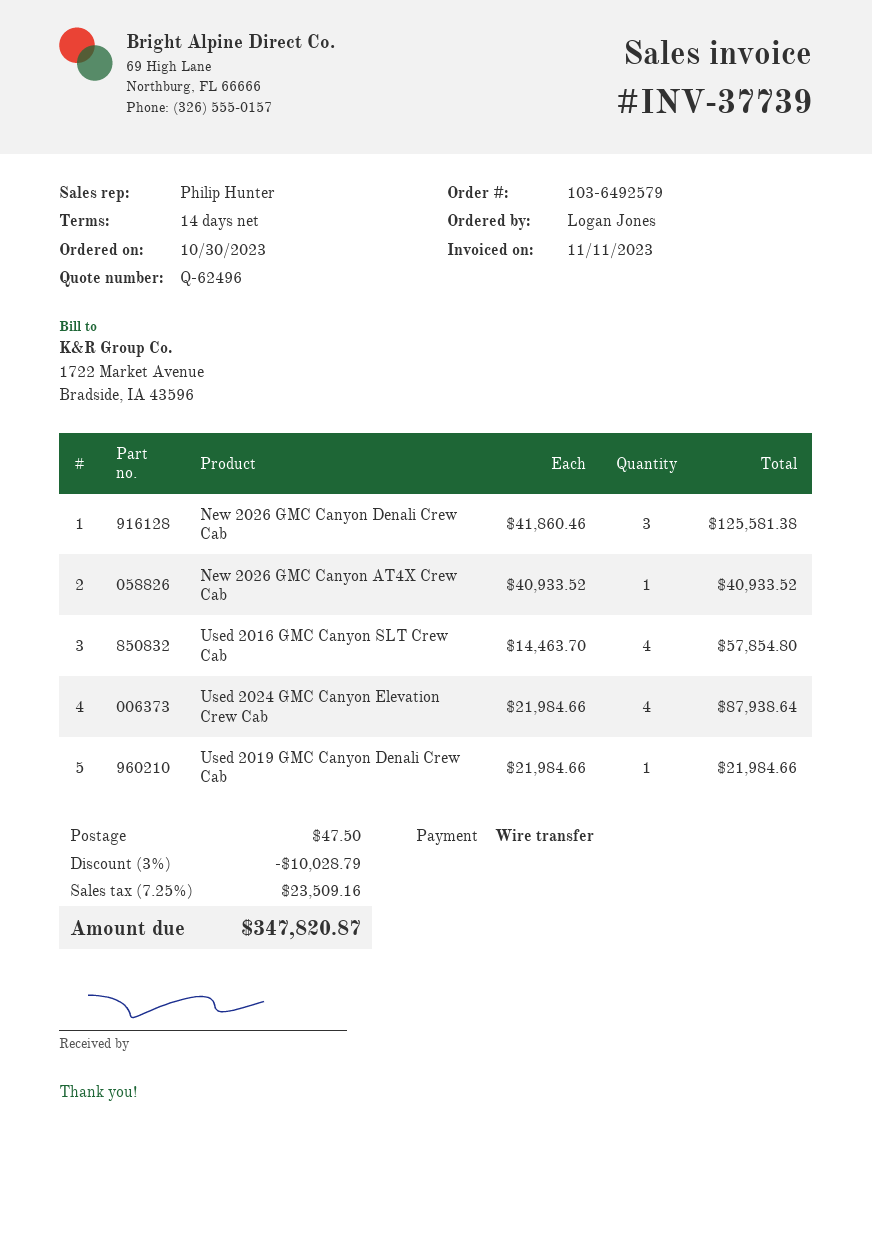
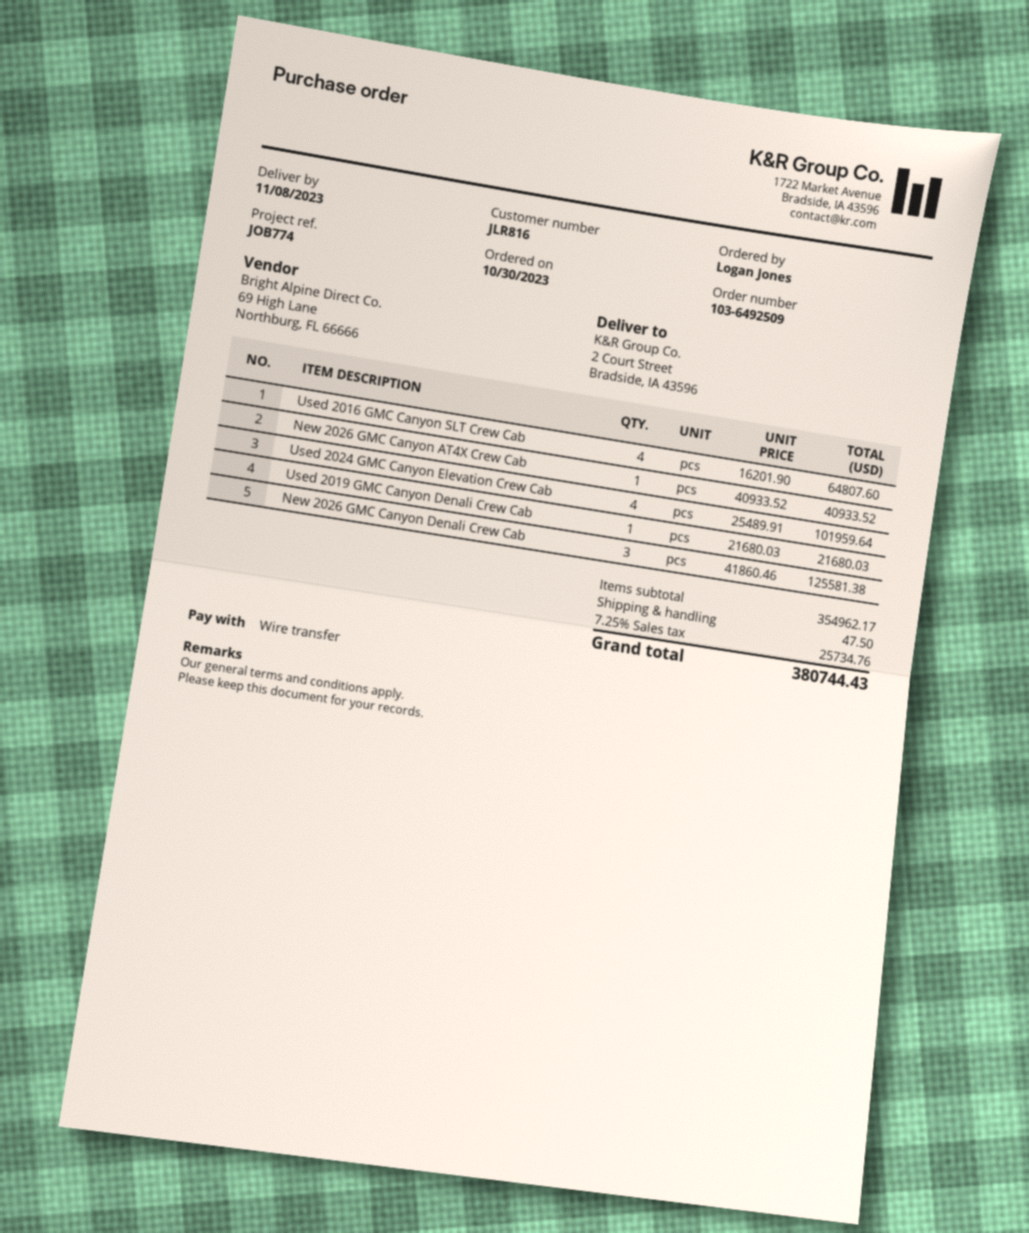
order number: 103-6492579 -> 103-6492509
Used 2016 GMC Canyon SLT Crew Cab: 4 x 14463.70 = 57854.80 -> 4 x 16201.90 = 64807.60
Used 2024 GMC Canyon Elevation Crew Cab: 4 x 21984.66 = 87938.64 -> 4 x 25489.91 = 101959.64
Used 2019 GMC Canyon Denali Crew Cab: 1 x 21984.66 = 21984.66 -> 1 x 21680.03 = 21680.03
discount: 3% = 10028.79 -> none
tax: 7.25% = 23509.16 -> 7.25% = 25734.76
total: 347820.87 -> 380744.43

